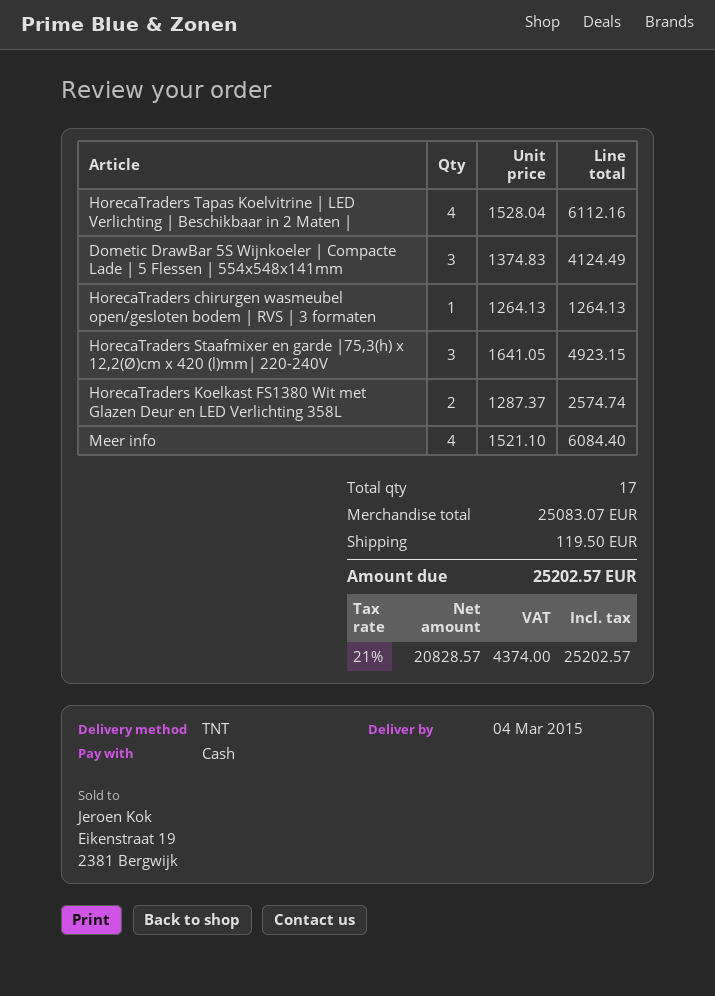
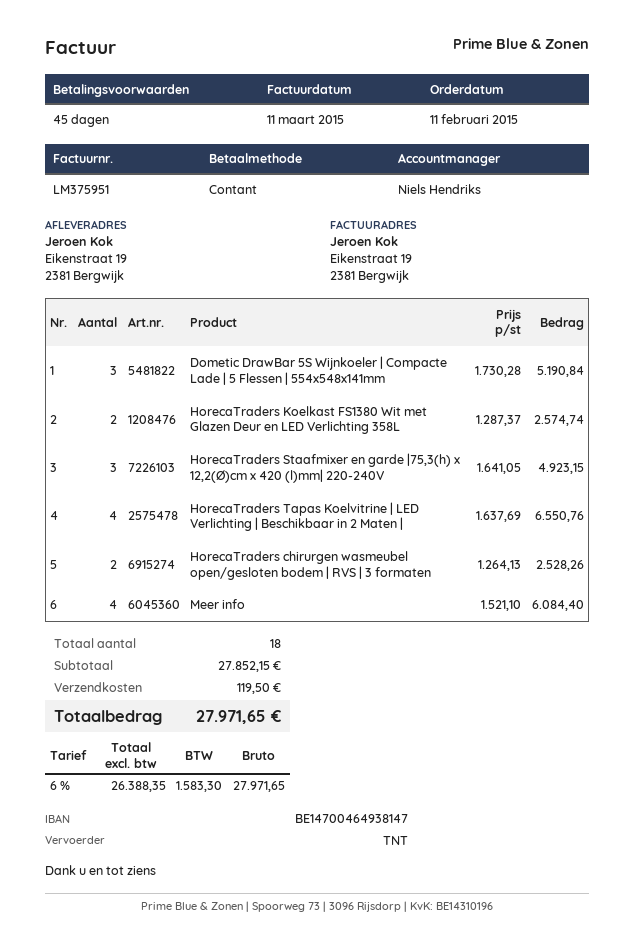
HorecaTraders Tapas Koelvitrine | LED Verlichting | Beschikbaar in 2 Maten |: 4 x 1528.04 = 6112.16 -> 4 x 1637.69 = 6550.76
Dometic DrawBar 5S Wijnkoeler | Compacte Lade | 5 Flessen | 554x548x141mm: 3 x 1374.83 = 4124.49 -> 3 x 1730.28 = 5190.84
HorecaTraders chirurgen wasmeubel open/gesloten bodem | RVS | 3 formaten: 1 x 1264.13 = 1264.13 -> 2 x 1264.13 = 2528.26
total quantity: 17 -> 18
subtotal: 25083.07 -> 27852.15
net: 20828.57 -> 26388.35
tax: 21% = 4374.00 -> 6% = 1583.30
total: 25202.57 -> 27971.65

